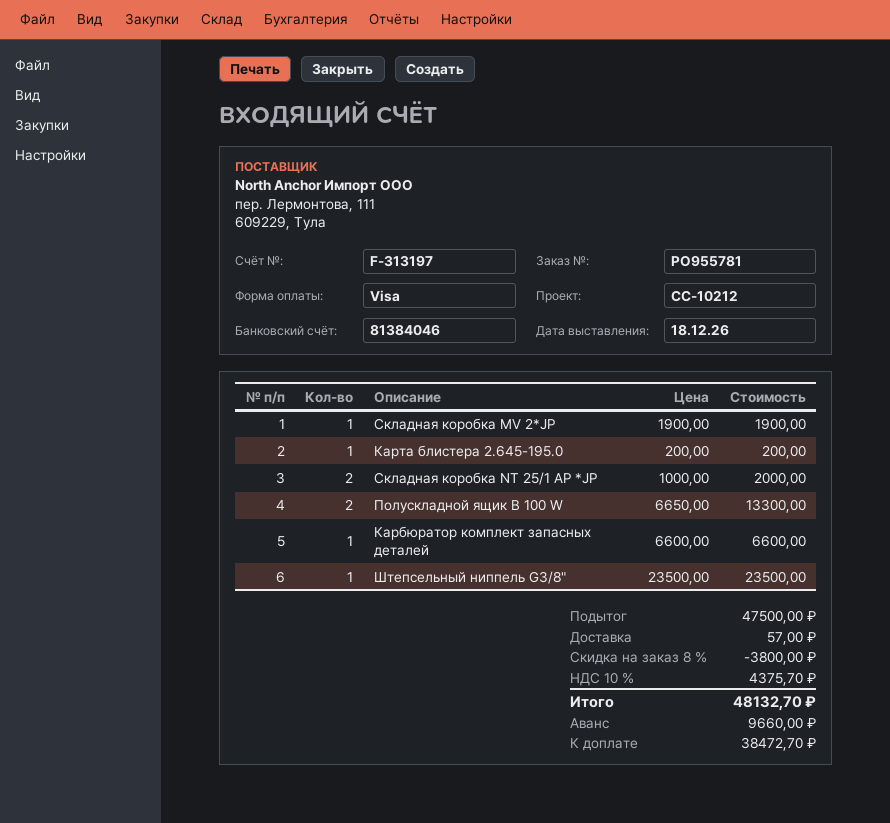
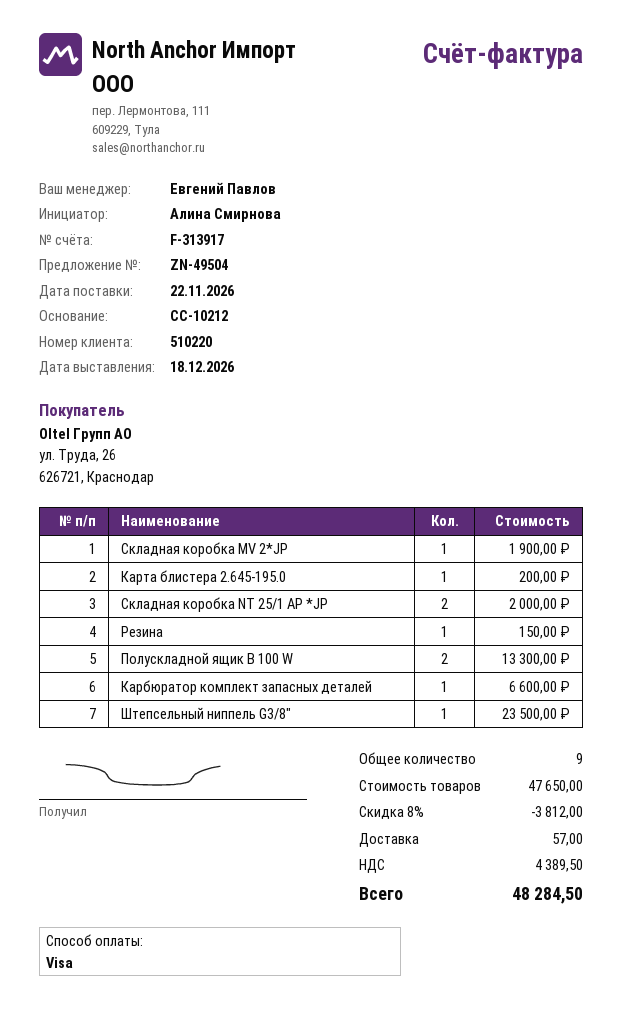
invoice number: F-313197 -> F-313917
Резина: none -> 1 for 150.00
subtotal: 47500.00 -> 47650.00
discount: 8% = 3800.00 -> 8% = 3812.00
tax: 4375.70 -> 4389.50
total: 48132.70 -> 48284.50

